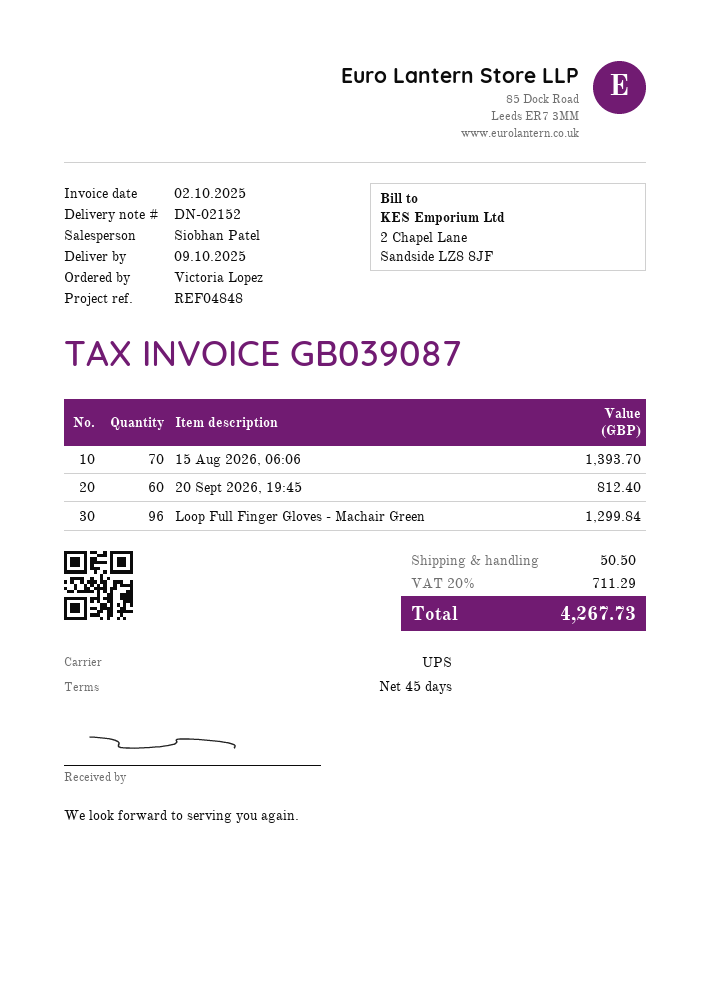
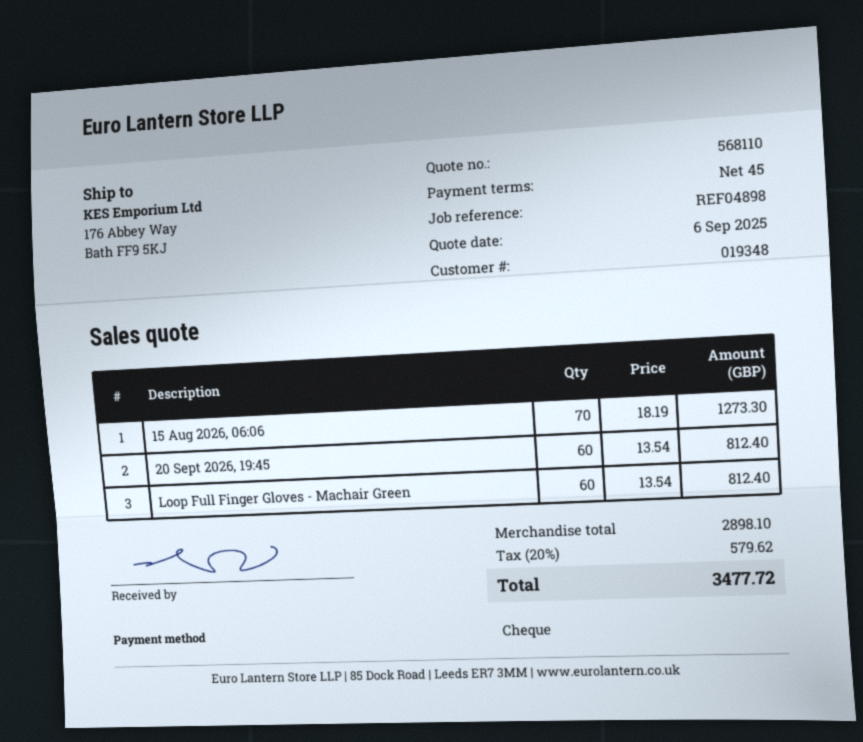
reference: REF04848 -> REF04898
15 Aug 2026, 06:06: 70 for 1393.70 -> 70 for 1273.30
Loop Full Finger Gloves - Machair Green: 96 for 1299.84 -> 60 for 812.40
shipping: 50.50 -> none
tax: 20% = 711.29 -> 20% = 579.62
total: 4267.73 -> 3477.72

